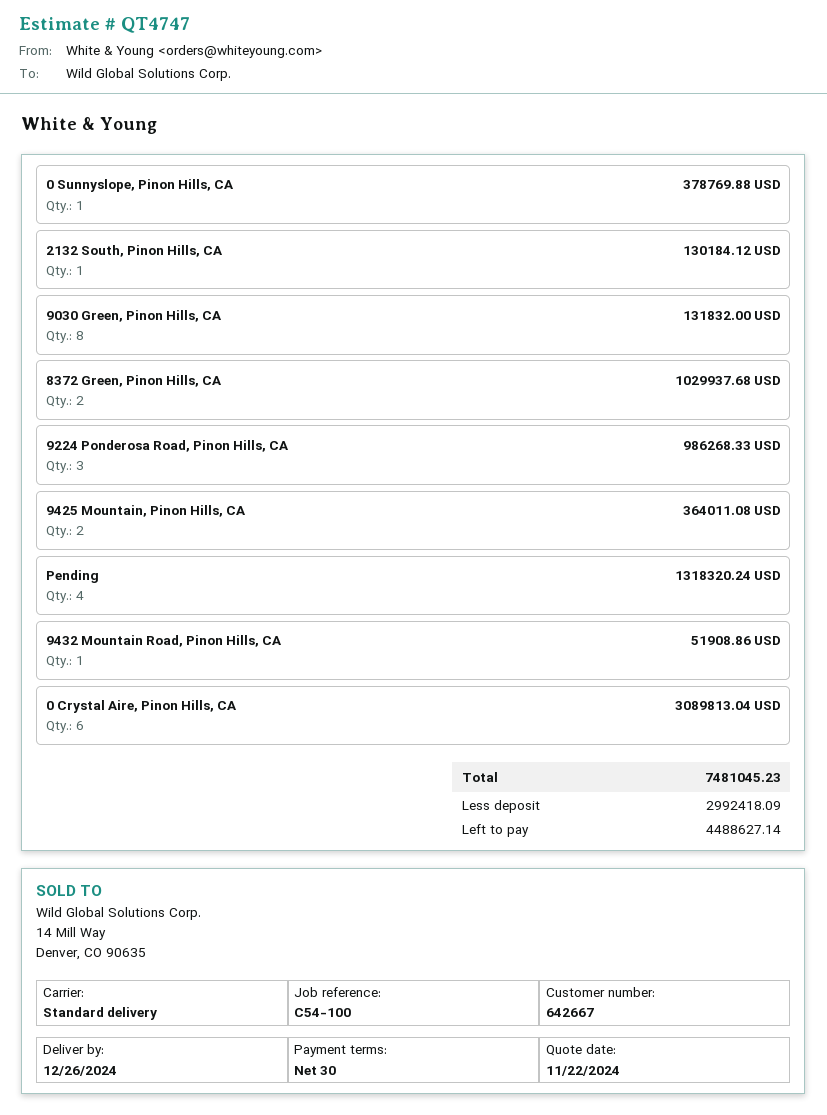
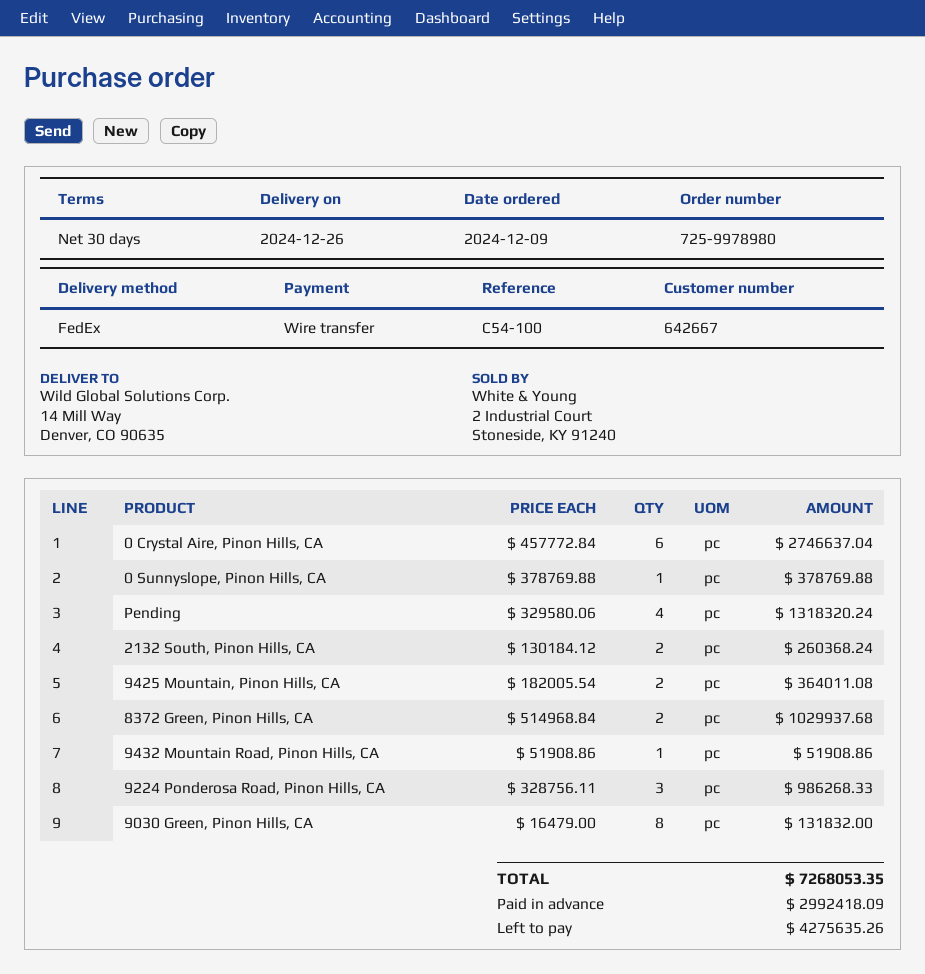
shipping method: standard -> FedEx
2132 South, Pinon Hills, CA: 1 for 130184.12 -> 2 for 260368.24
0 Crystal Aire, Pinon Hills, CA: 6 for 3089813.04 -> 6 for 2746637.04
total: 7481045.23 -> 7268053.35
balance: 4488627.14 -> 4275635.26

